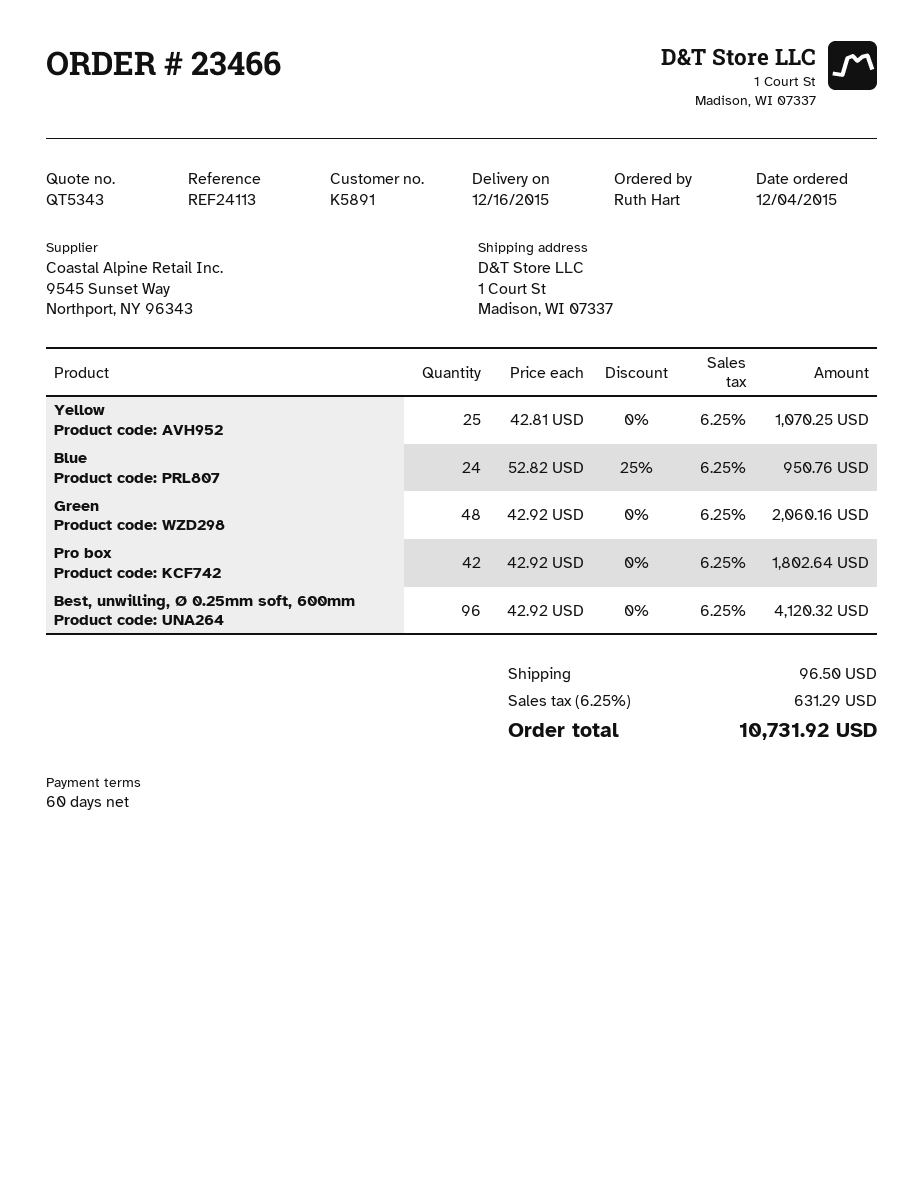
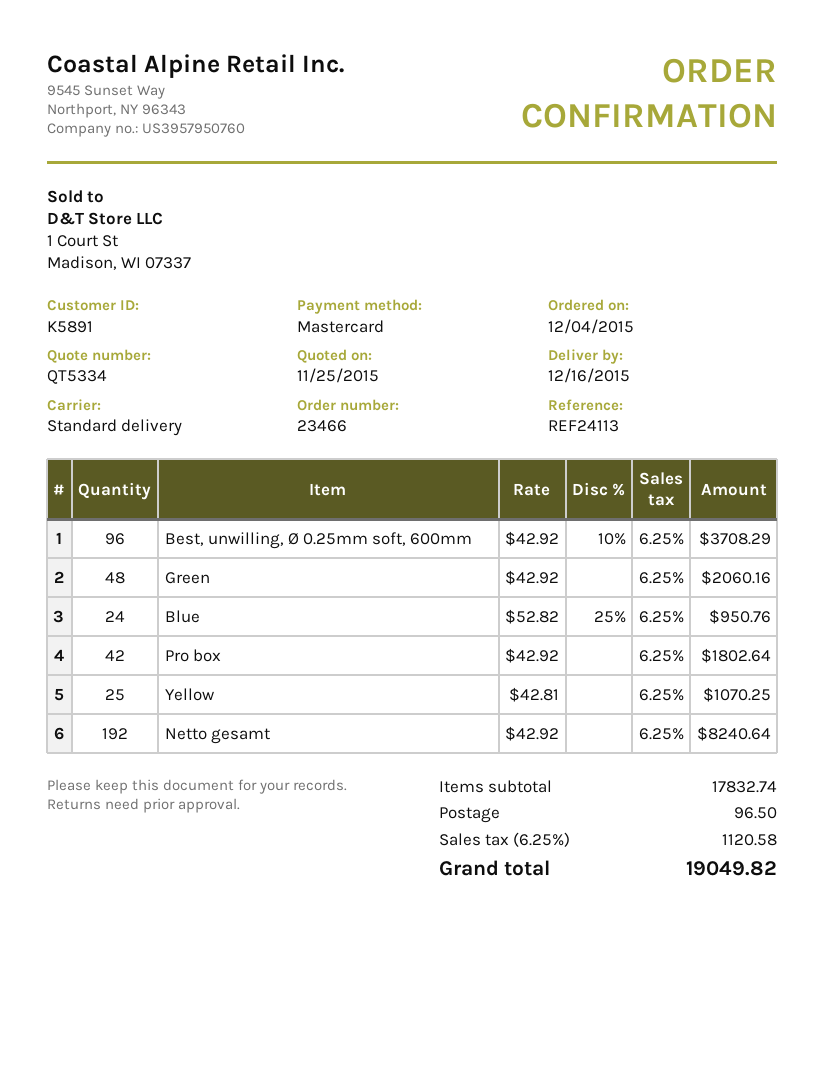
quote number: QT5343 -> QT5334
Best, unwilling, Ø 0.25mm soft, 600mm: 96 x 42.92 = 4120.32 -> 96 x 42.92 - 10% = 3708.29
Netto gesamt: none -> 192 x 42.92 = 8240.64
tax: 6.25% = 631.29 -> 6.25% = 1120.58
total: 10731.92 -> 19049.82

